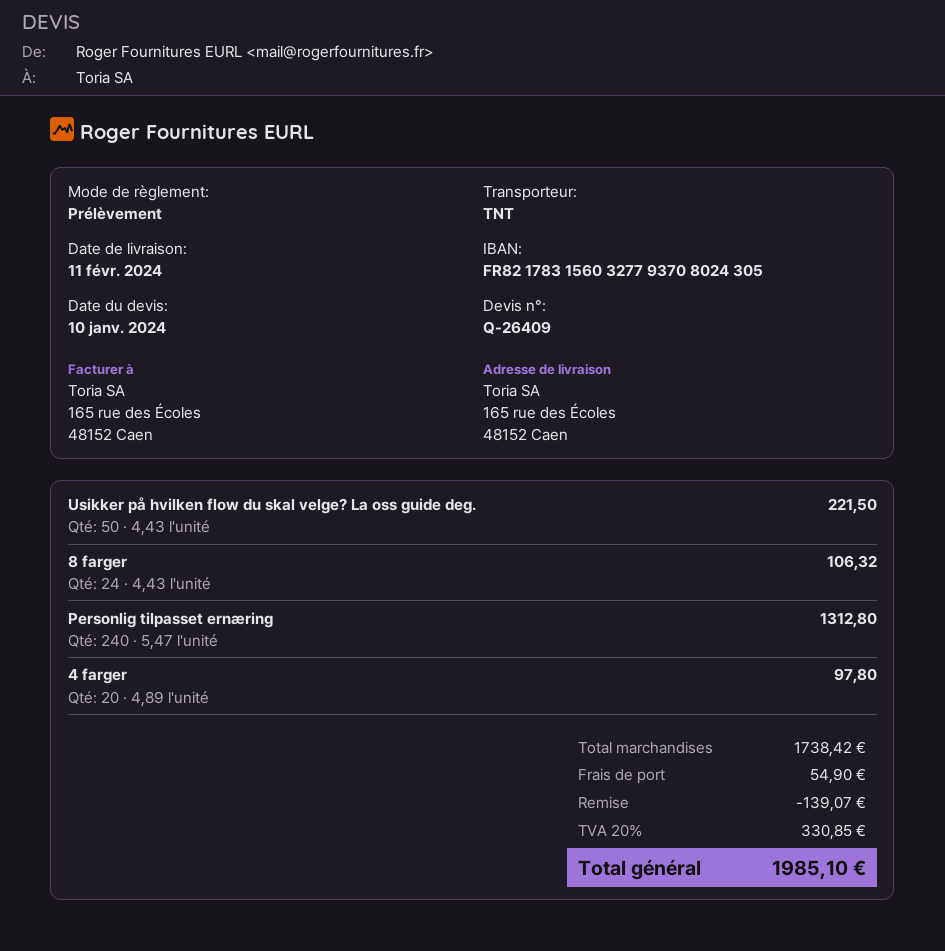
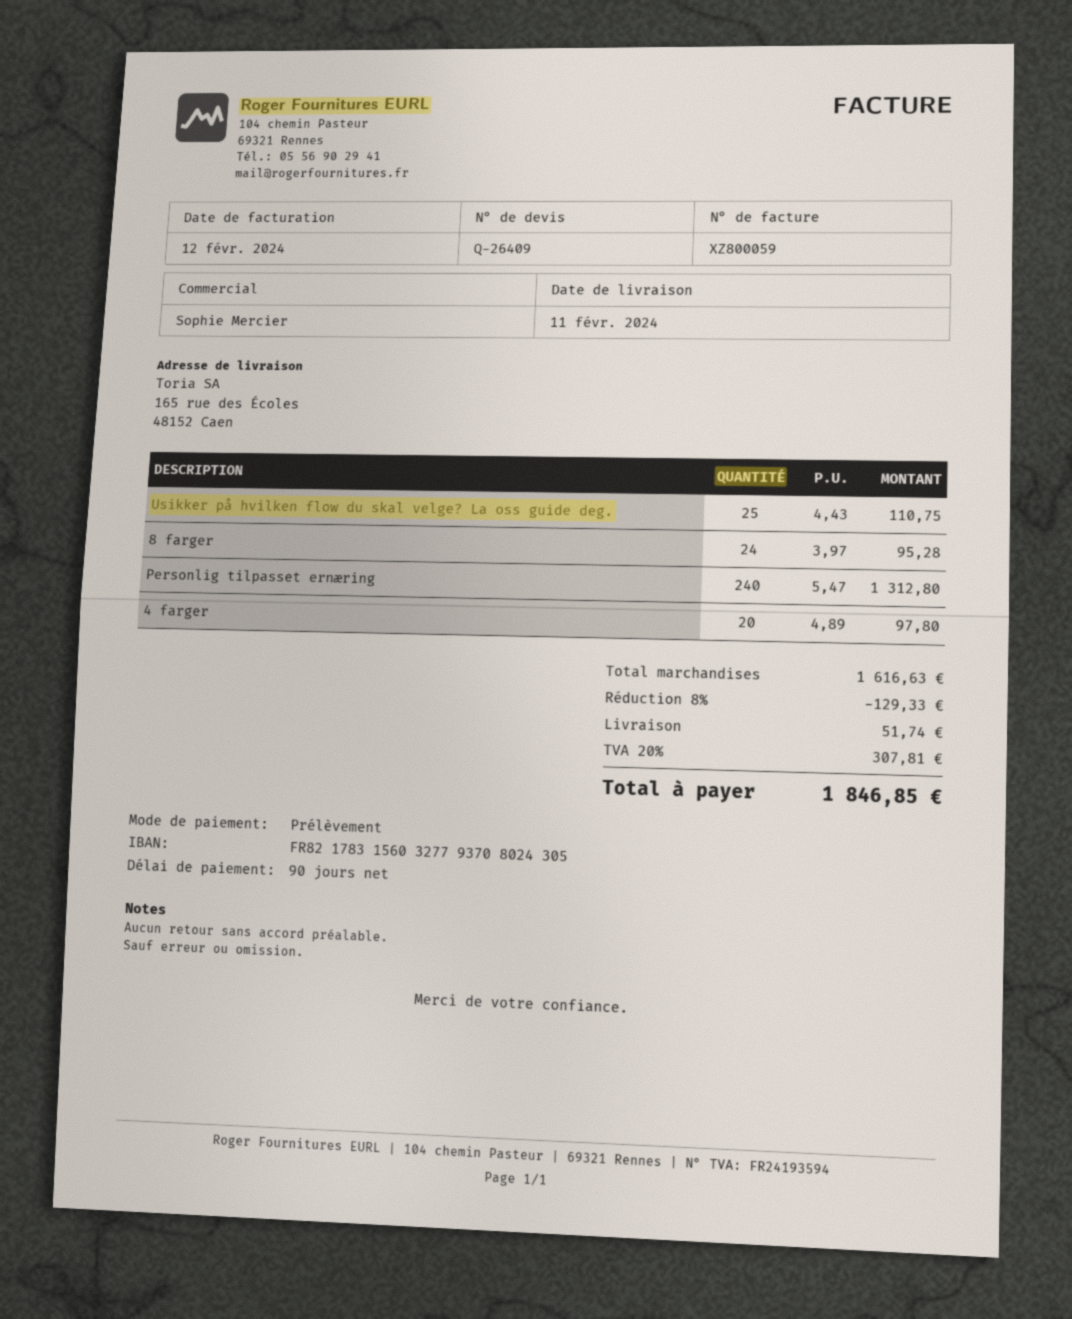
Usikker på hvilken flow du skal velge? La oss guide deg.: 50 x 4.43 = 221.50 -> 25 x 4.43 = 110.75
8 farger: 24 x 4.43 = 106.32 -> 24 x 3.97 = 95.28
subtotal: 1738.42 -> 1616.63
discount: 139.07 -> 129.33
shipping: 54.90 -> 51.74
tax: 20% = 330.85 -> 20% = 307.81
total: 1985.10 -> 1846.85

